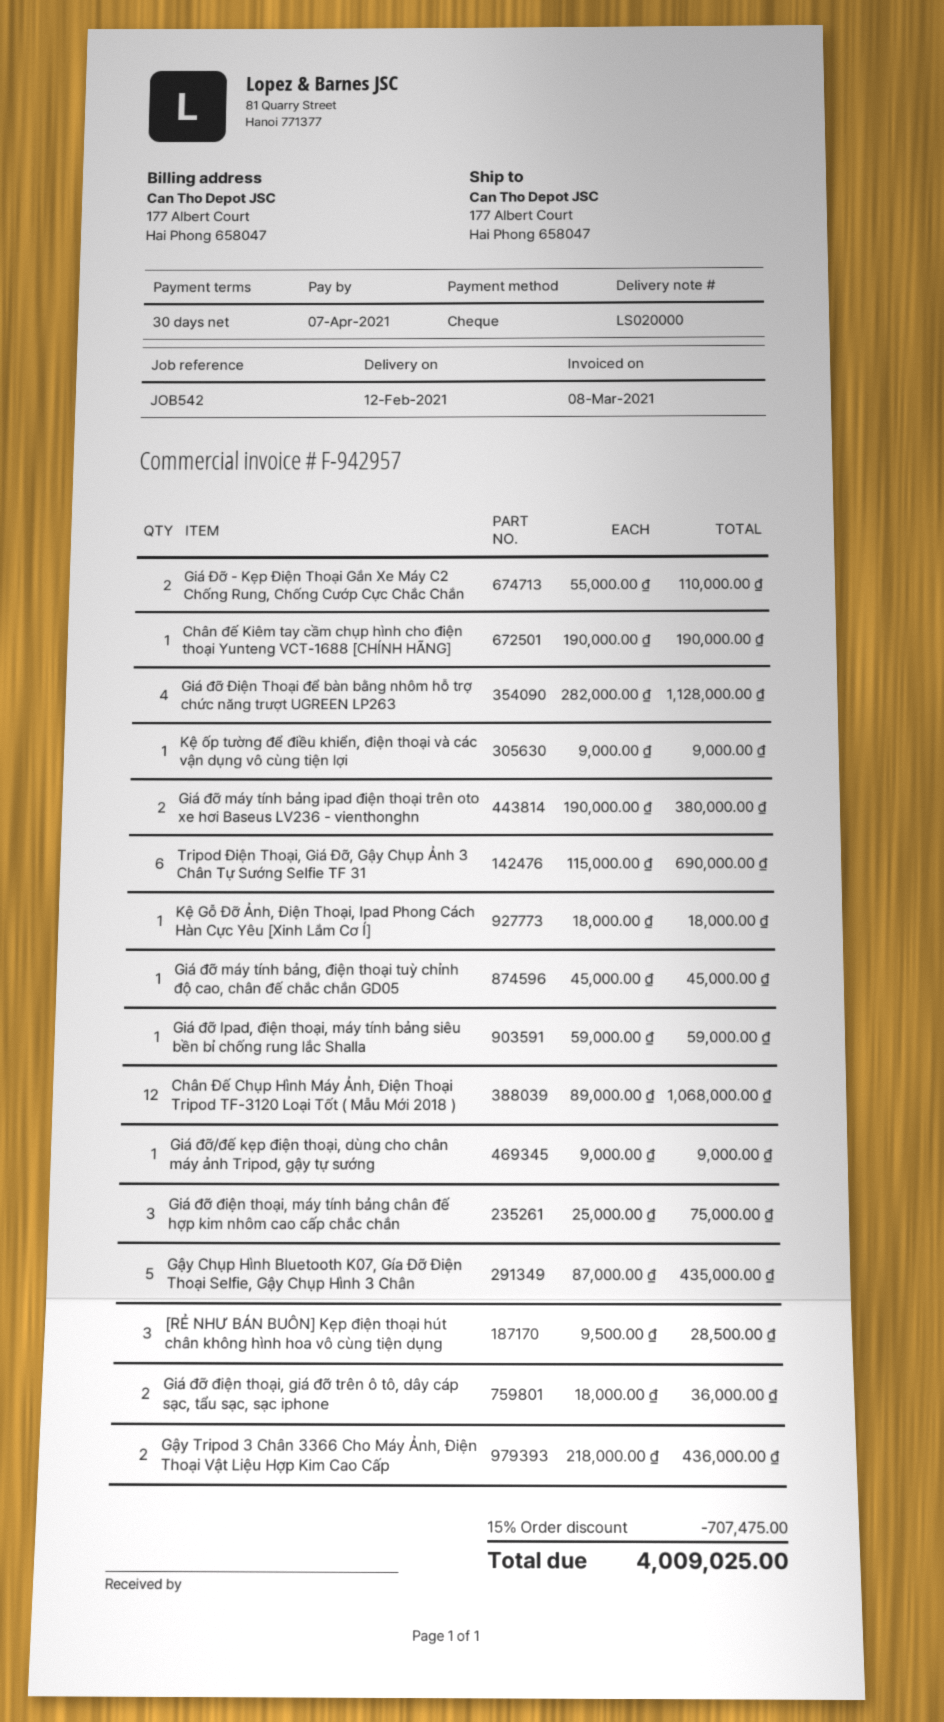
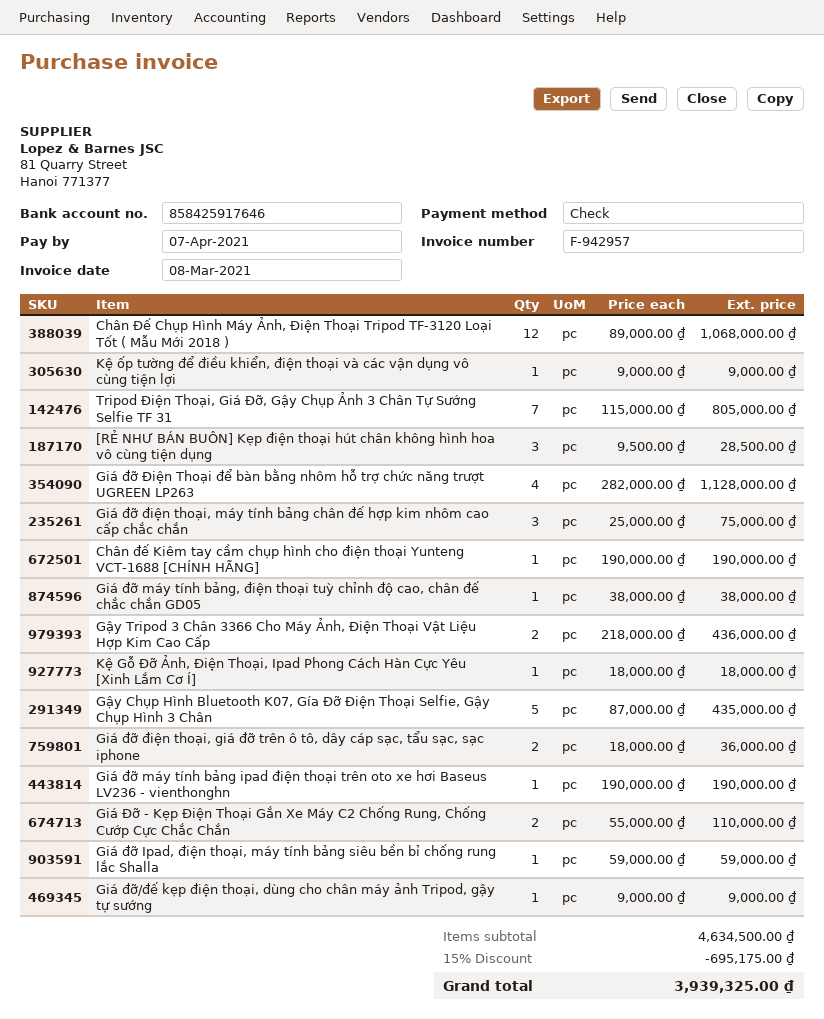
Giá đỡ máy tính bảng ipad điện thoại trên oto xe hơi Baseus LV236 - vienthonghn: 2 x 190000.00 = 380000.00 -> 1 x 190000.00 = 190000.00
Tripod Điện Thoại, Giá Đỡ, Gậy Chụp Ảnh 3 Chân Tự Sướng Selfie TF 31: 6 x 115000.00 = 690000.00 -> 7 x 115000.00 = 805000.00
Giá đỡ máy tính bảng, điện thoại tuỳ chỉnh độ cao, chân đế chắc chắn GD05: 1 x 45000.00 = 45000.00 -> 1 x 38000.00 = 38000.00
discount: 15% = 707475.00 -> 15% = 695175.00
total: 4009025.00 -> 3939325.00

